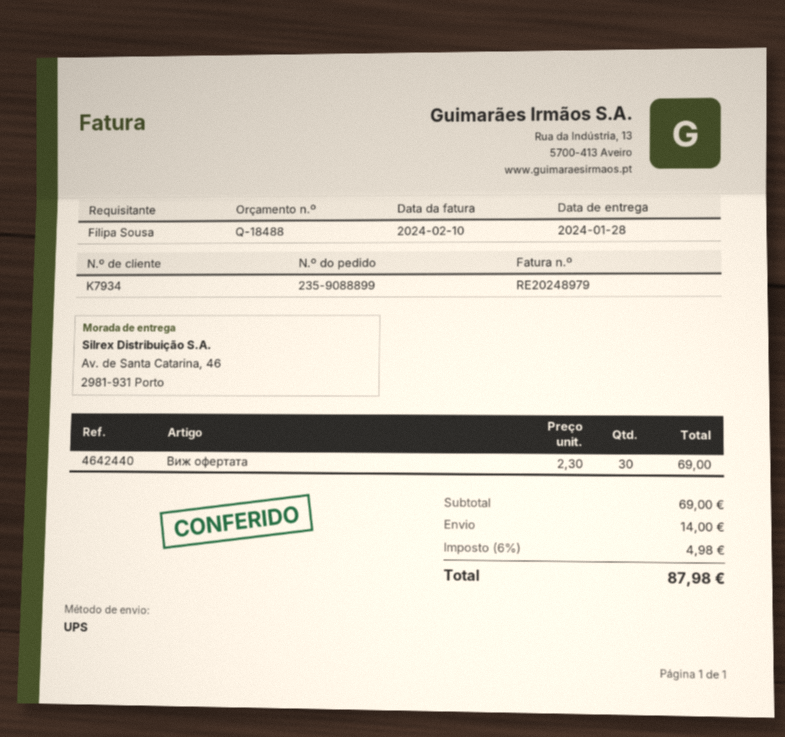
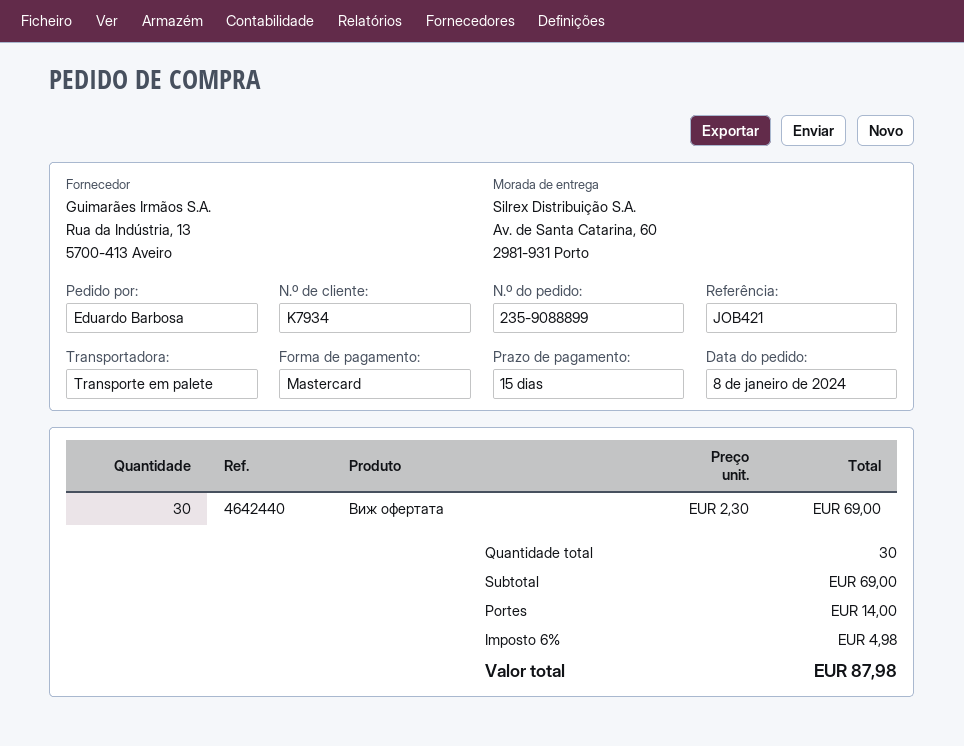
ordered by: Filipa Sousa -> Eduardo Barbosa
shipping method: UPS -> pallet freight
ship to: Av. de Santa Catarina, 46, 2981-931 Porto -> Av. de Santa Catarina, 60, 2981-931 Porto

